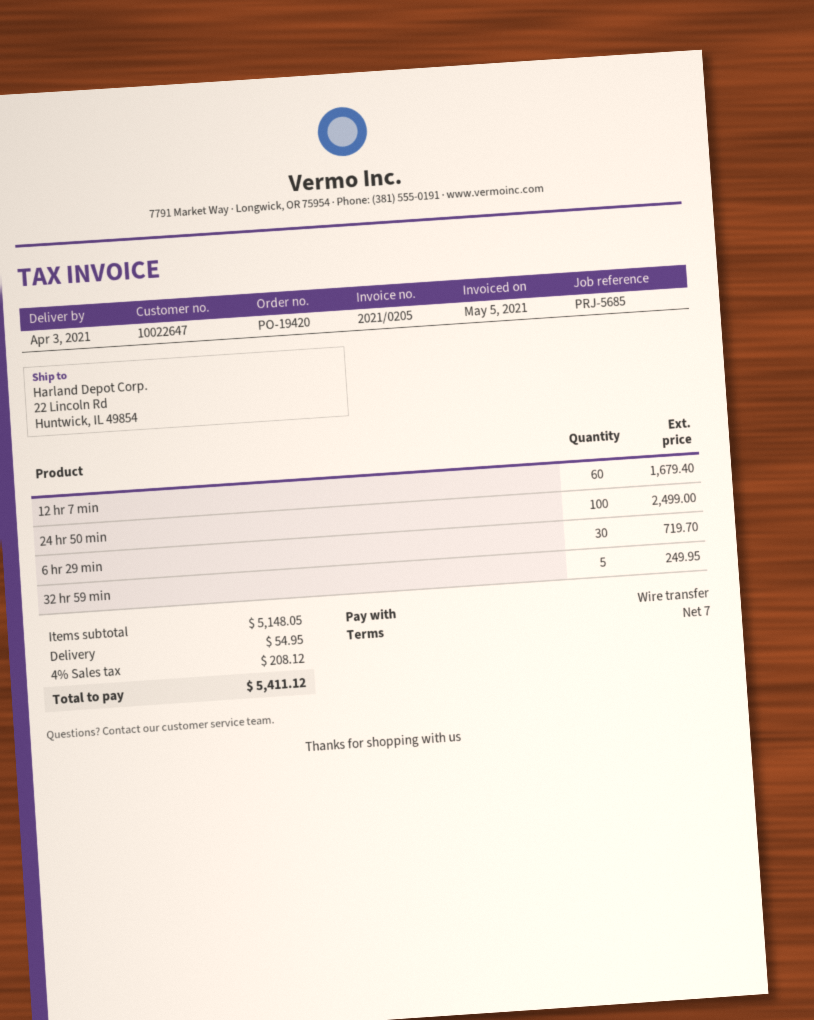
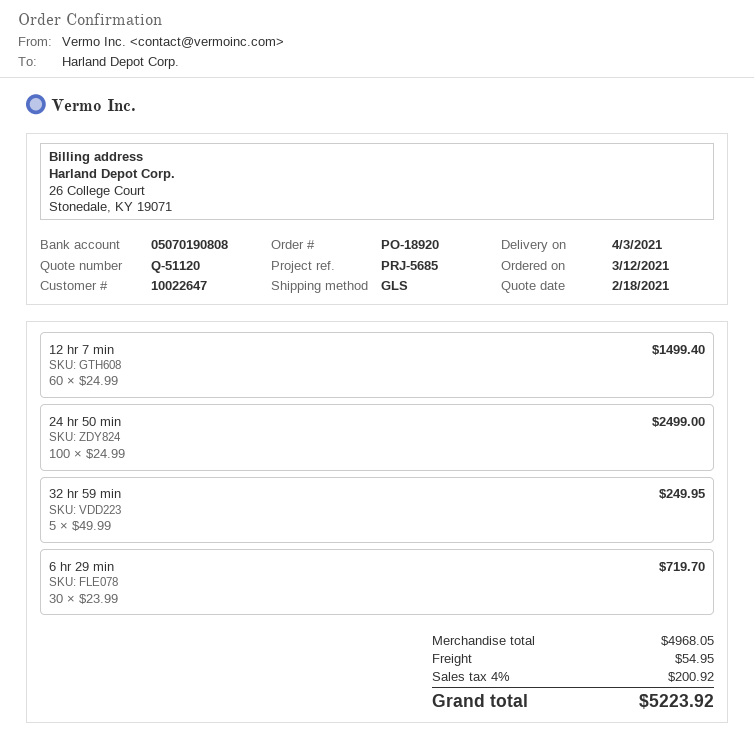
order number: PO-19420 -> PO-18920
12 hr 7 min: 60 for 1679.40 -> 60 for 1499.40
subtotal: 5148.05 -> 4968.05
tax: 4% = 208.12 -> 4% = 200.92
total: 5411.12 -> 5223.92

